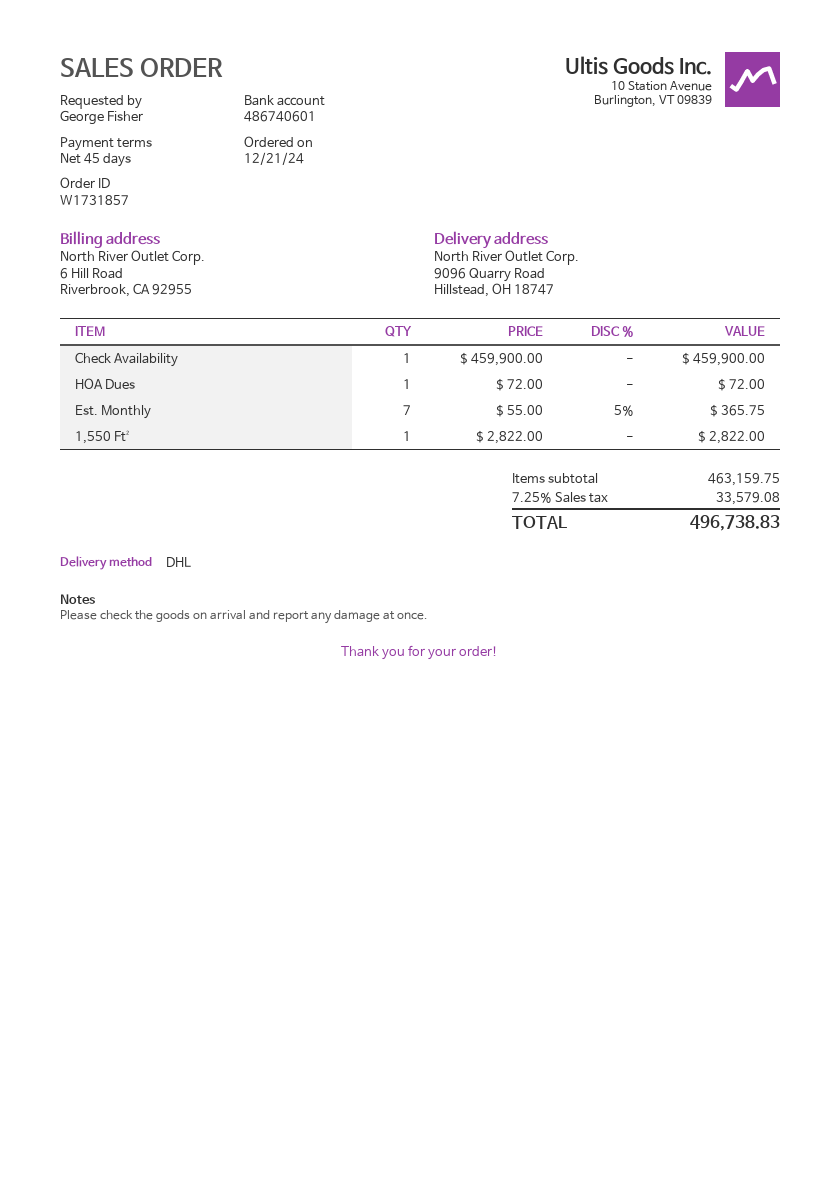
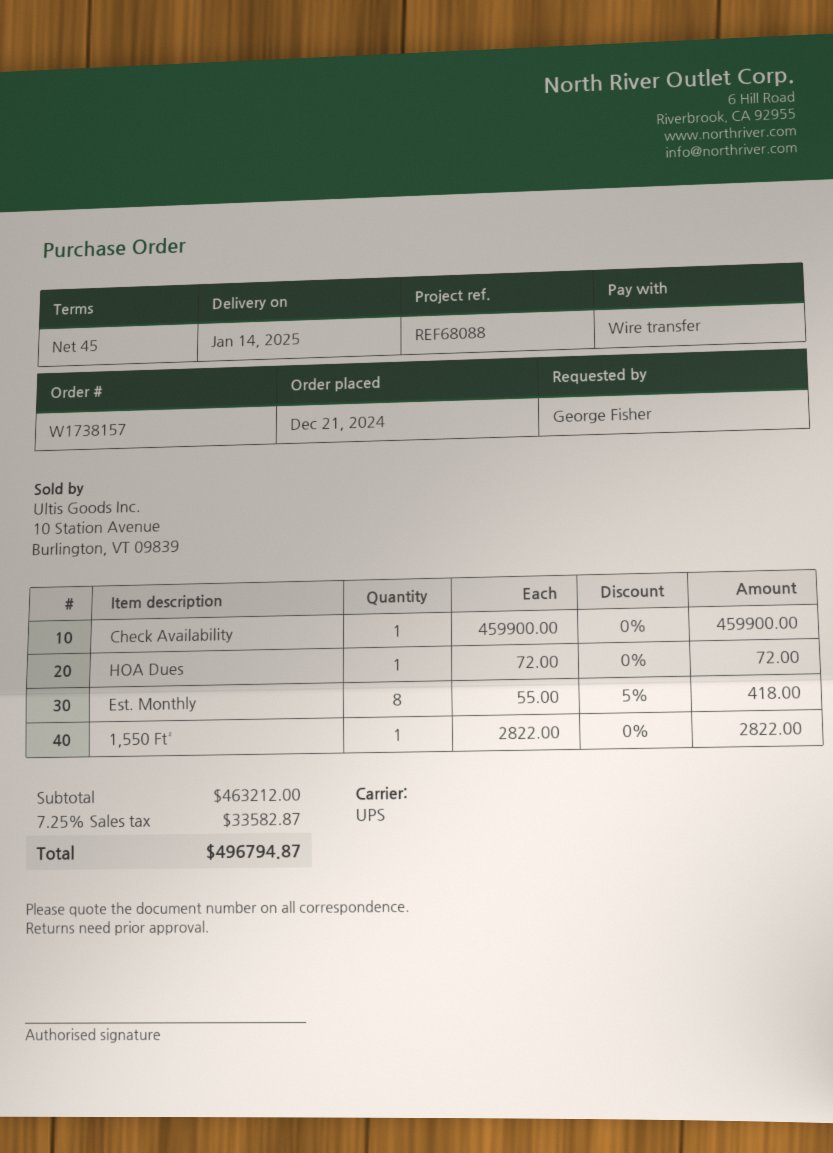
order number: W1731857 -> W1738157
shipping method: DHL -> UPS
Est. Monthly: 7 x 55.00 - 5% = 365.75 -> 8 x 55.00 - 5% = 418.00
subtotal: 463159.75 -> 463212.00
tax: 7.25% = 33579.08 -> 7.25% = 33582.87
total: 496738.83 -> 496794.87

